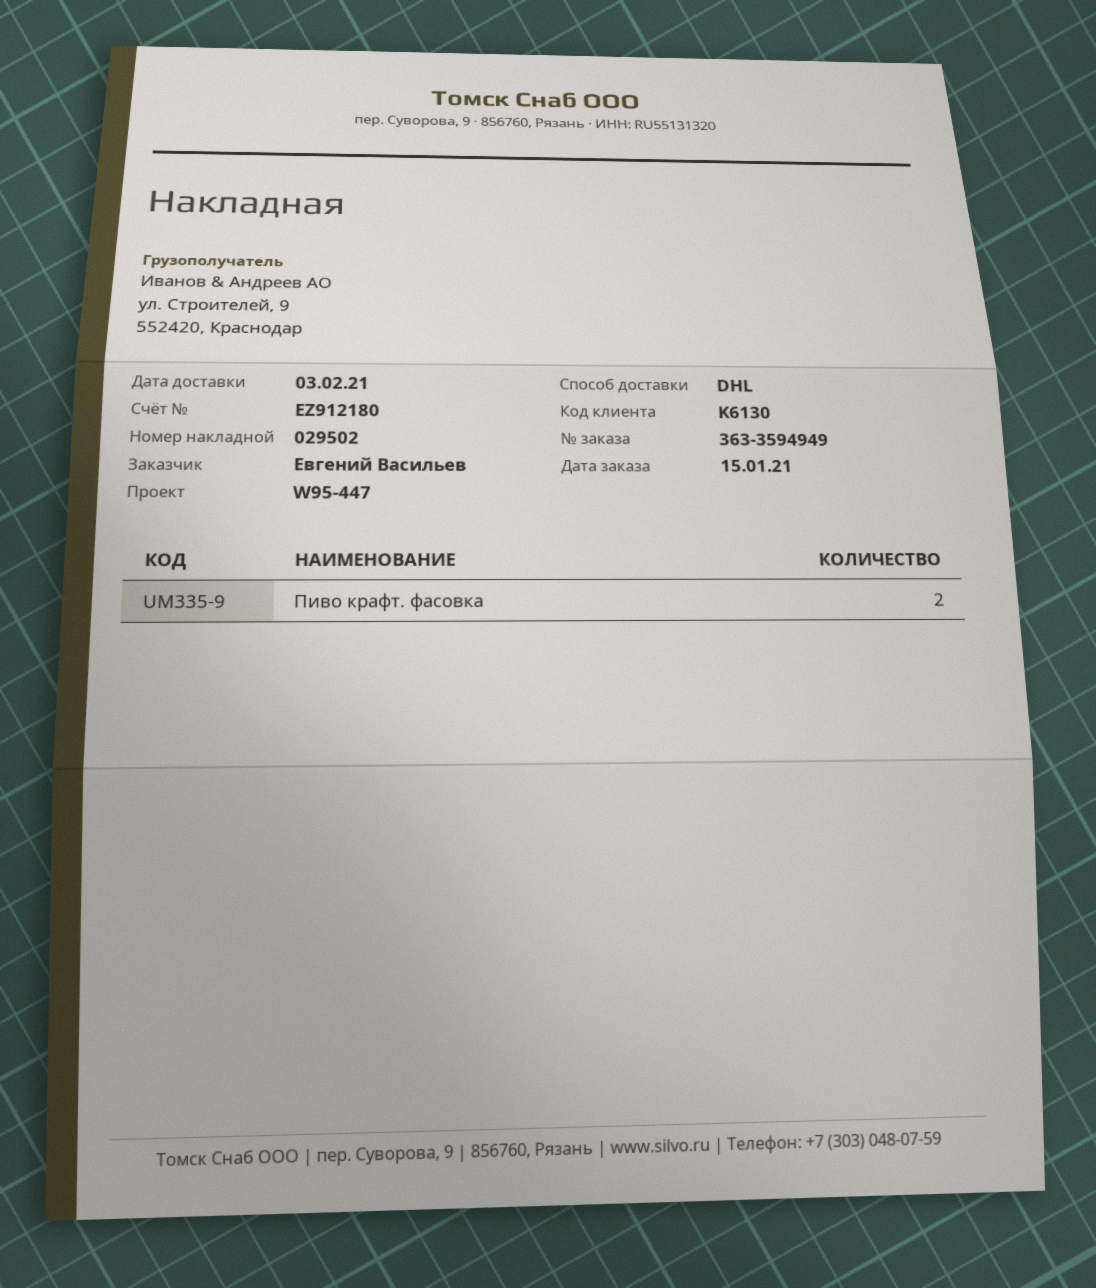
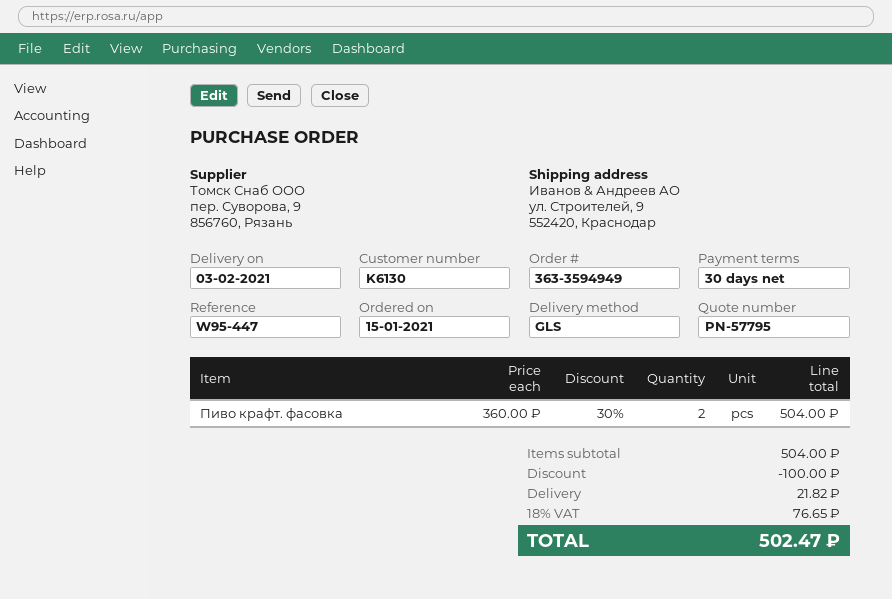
shipping method: DHL -> GLS

